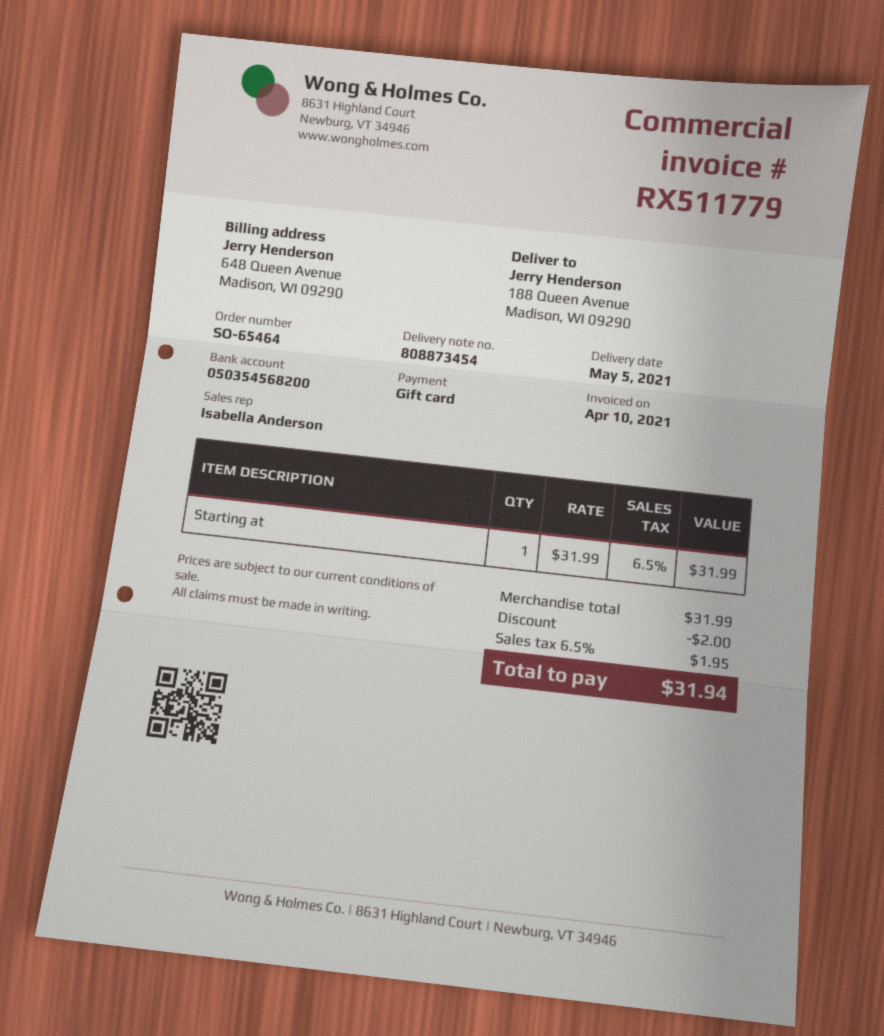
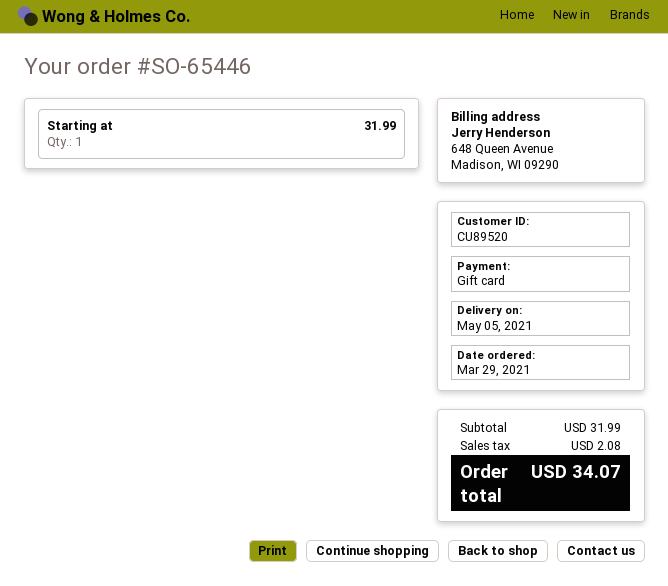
order number: SO-65464 -> SO-65446
discount: 2.00 -> none
tax: 1.95 -> 2.08
total: 31.94 -> 34.07

